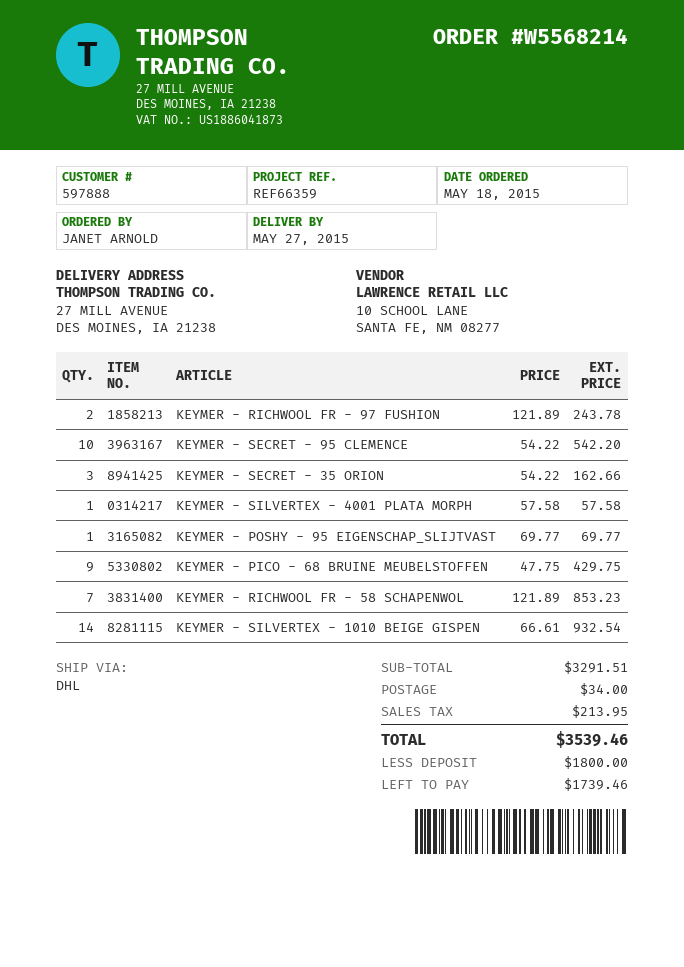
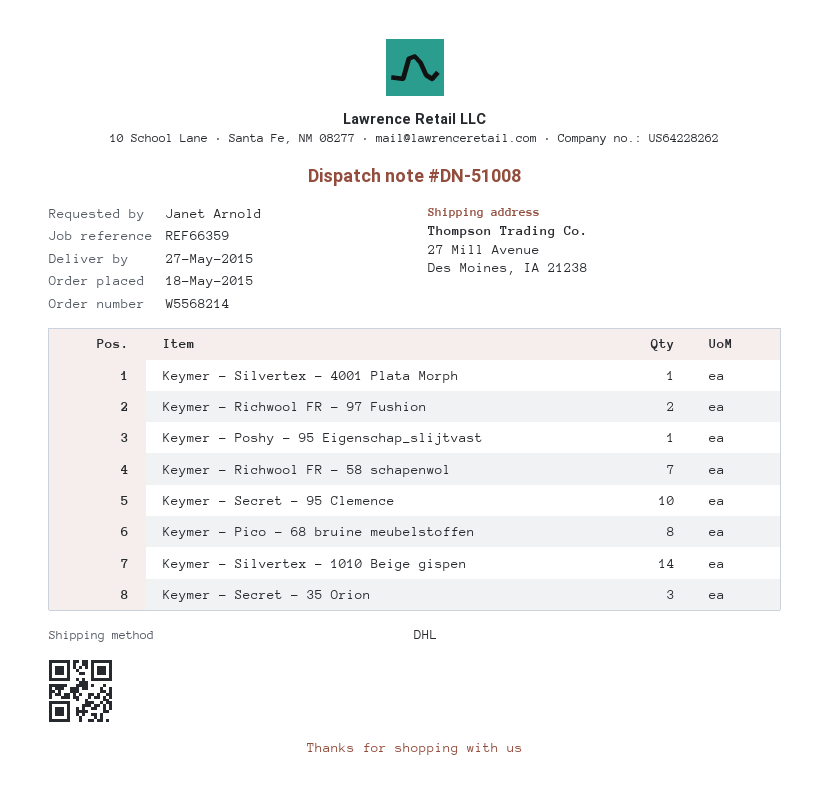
KEYMER - PICO - 68 BRUINE MEUBELSTOFFEN: 9 -> 8

